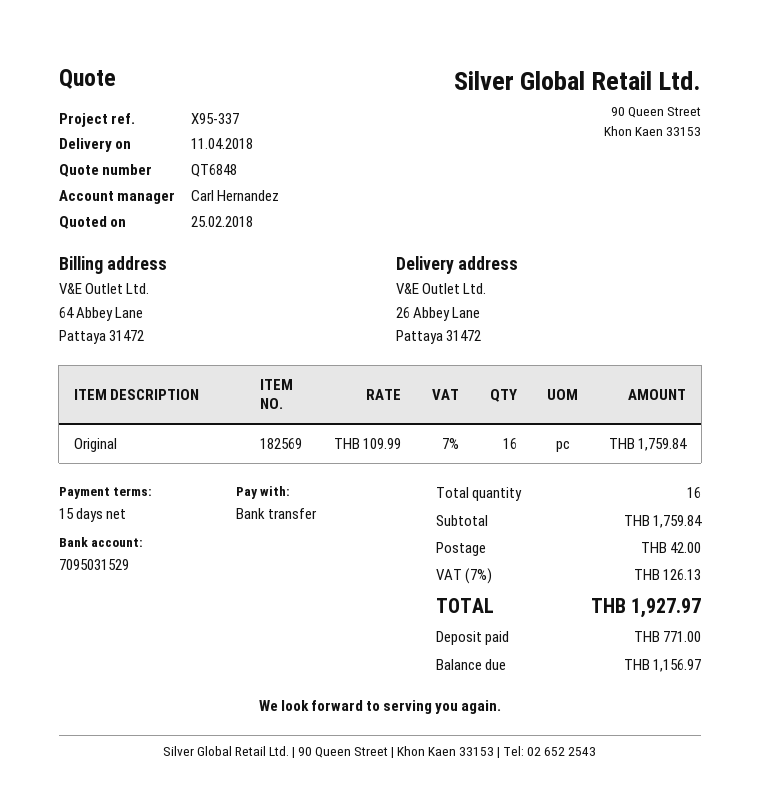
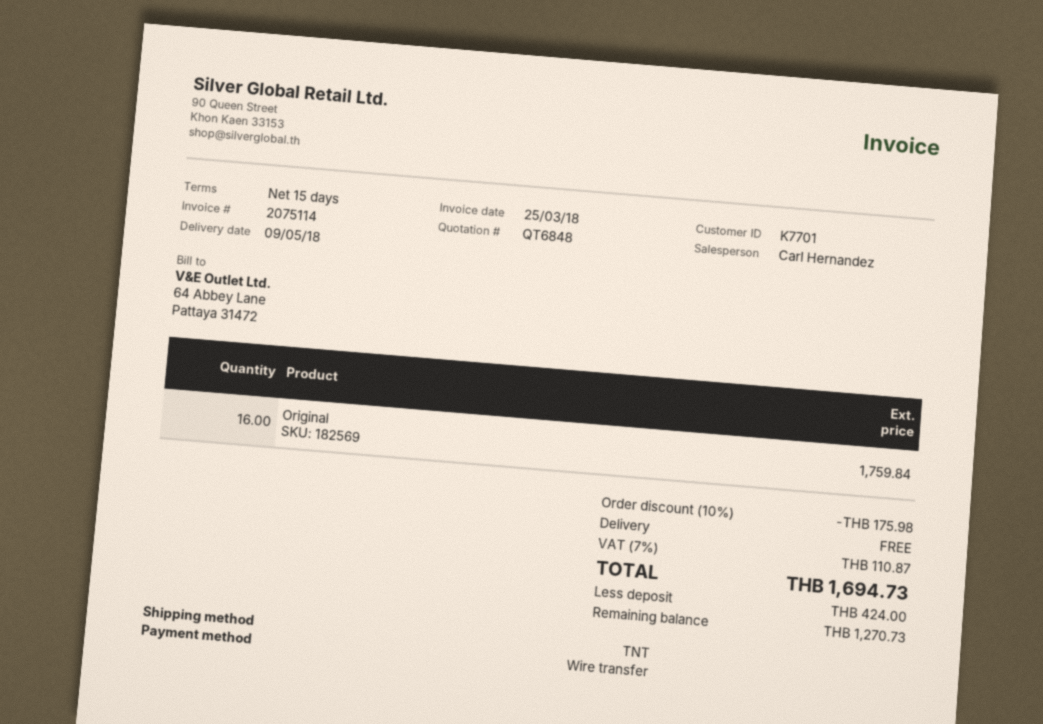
delivery date: 2018-04-11 -> 2018-05-09
discount: none -> 10% = 175.98
shipping: 42.00 -> 0.00
tax: 7% = 126.13 -> 7% = 110.87
total: 1927.97 -> 1694.73
deposit: 771.00 -> 424.00
balance: 1156.97 -> 1270.73

